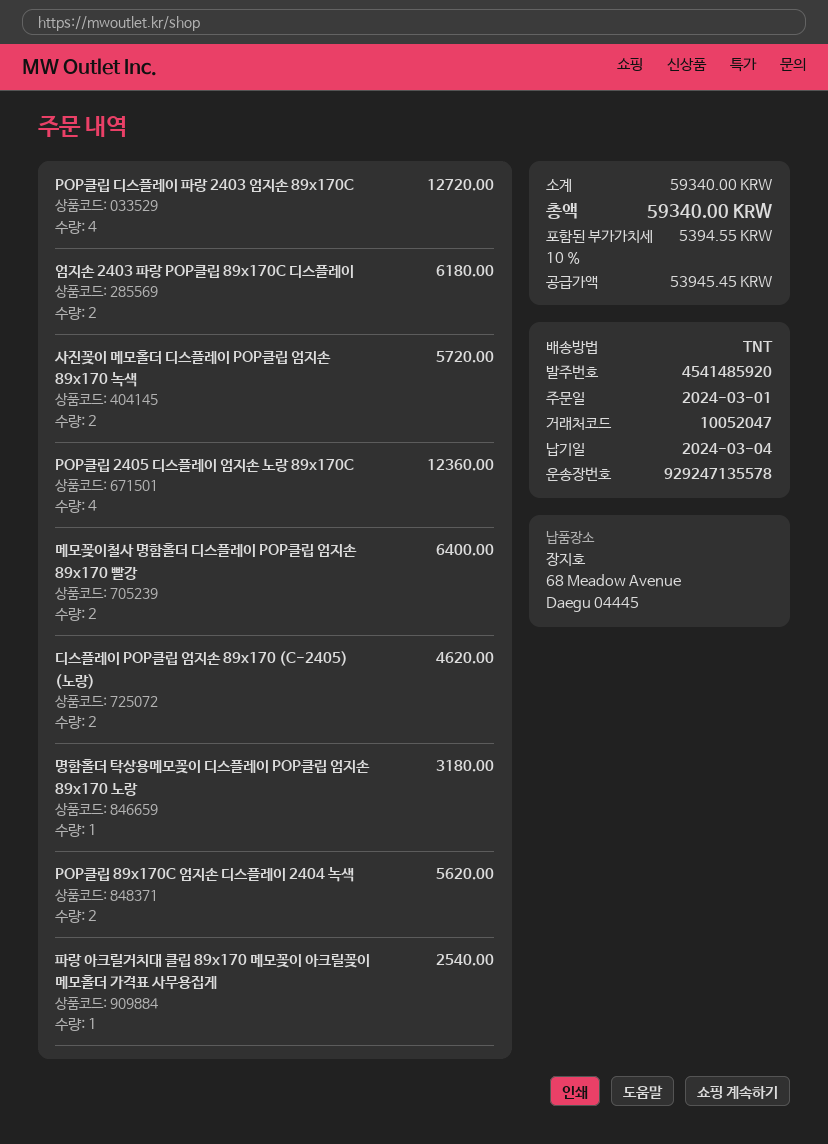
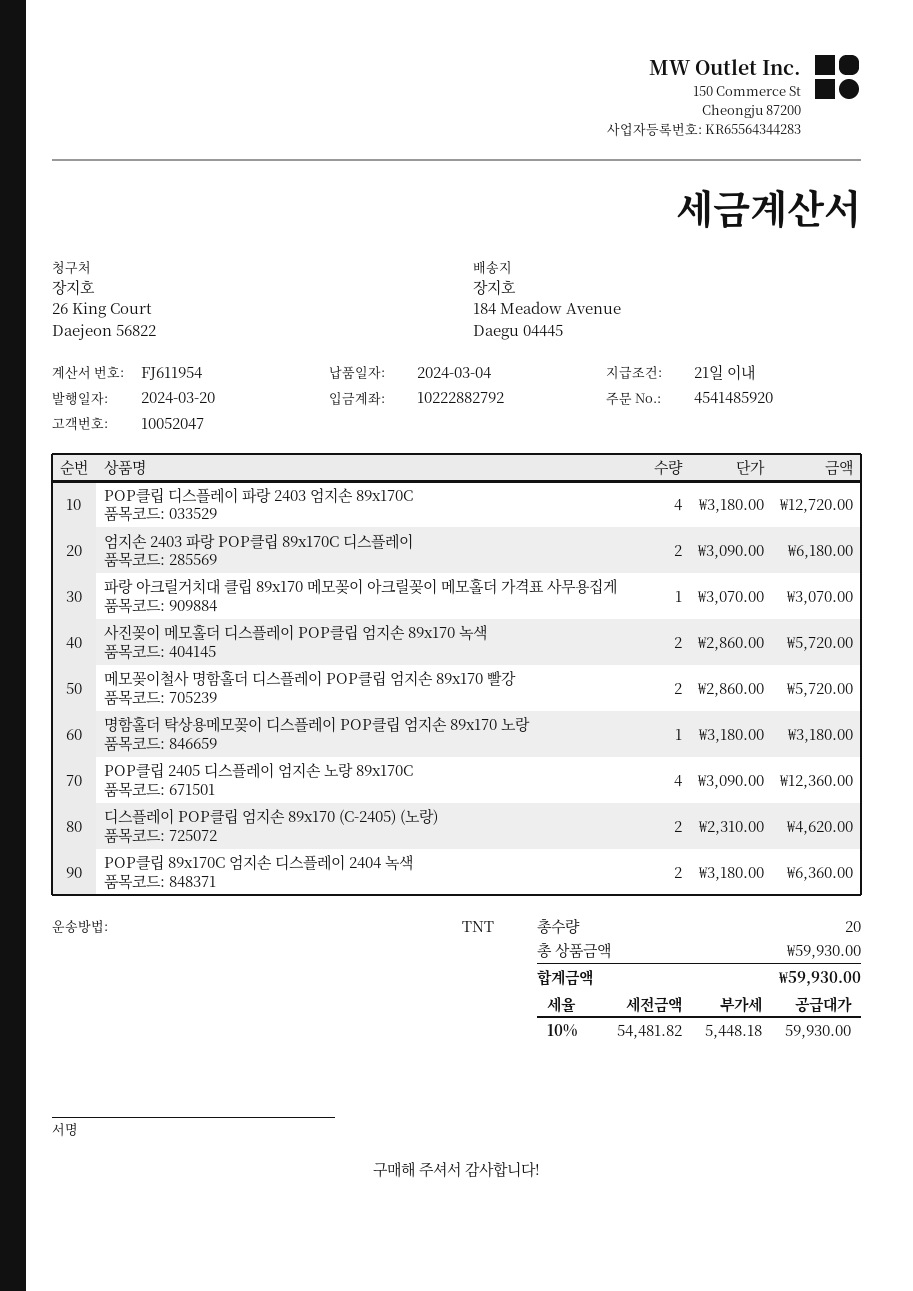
ship to: 68 Meadow Avenue, Daegu 04445 -> 184 Meadow Avenue, Daegu 04445
메모꽂이철사 명함홀더 디스플레이 POP클립 엄지손 89x170 빨강: 2 for 6400.00 -> 2 for 5720.00
POP클립 89x170C 엄지손 디스플레이 2404 녹색: 2 for 5620.00 -> 2 for 6360.00
파랑 아크릴거치대 클립 89x170 메모꽂이 아크릴꽂이 메모홀더 가격표 사무용집게: 1 for 2540.00 -> 1 for 3070.00
subtotal: 59340.00 -> 59930.00
net: 53945.45 -> 54481.82
tax: 10% = 5394.55 -> 10% = 5448.18
total: 59340.00 -> 59930.00

